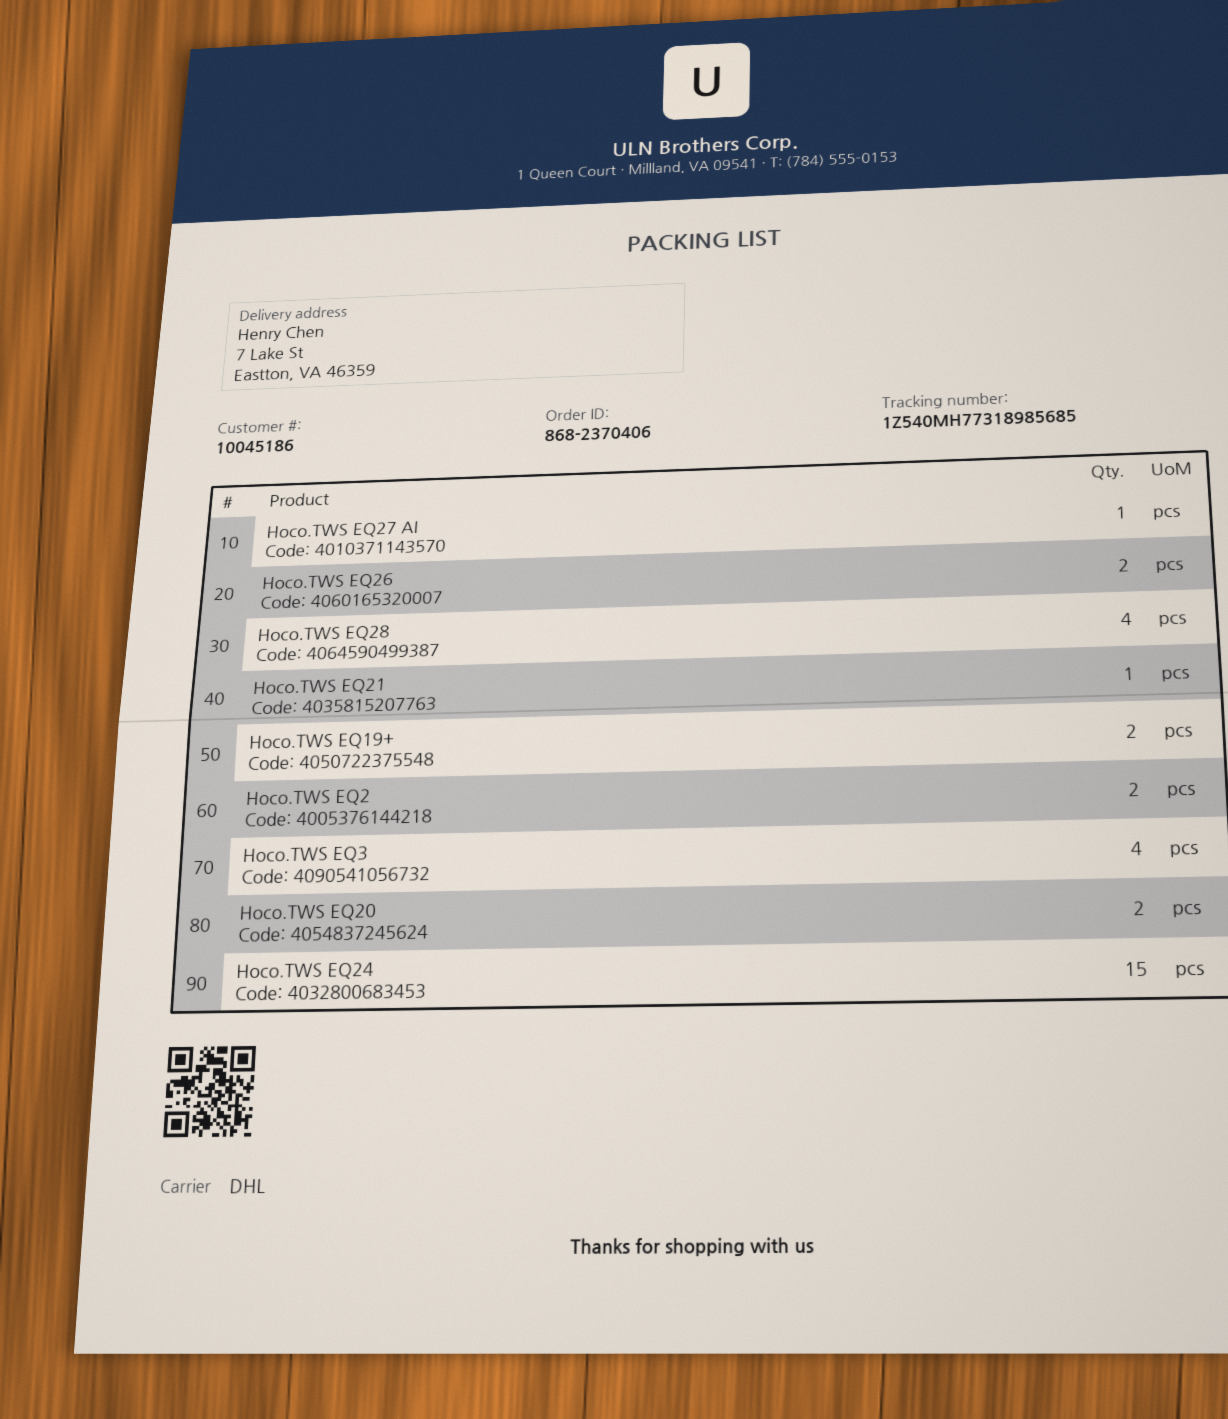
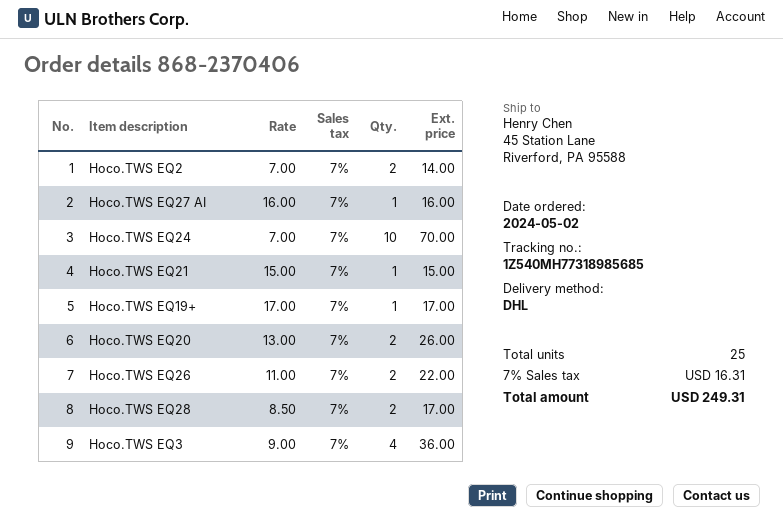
ship to: 7 Lake St, Eastton, VA 46359 -> 45 Station Lane, Riverford, PA 95588
Hoco.TWS EQ28: 4 -> 2
Hoco.TWS EQ19+: 2 -> 1
Hoco.TWS EQ24: 15 -> 10

